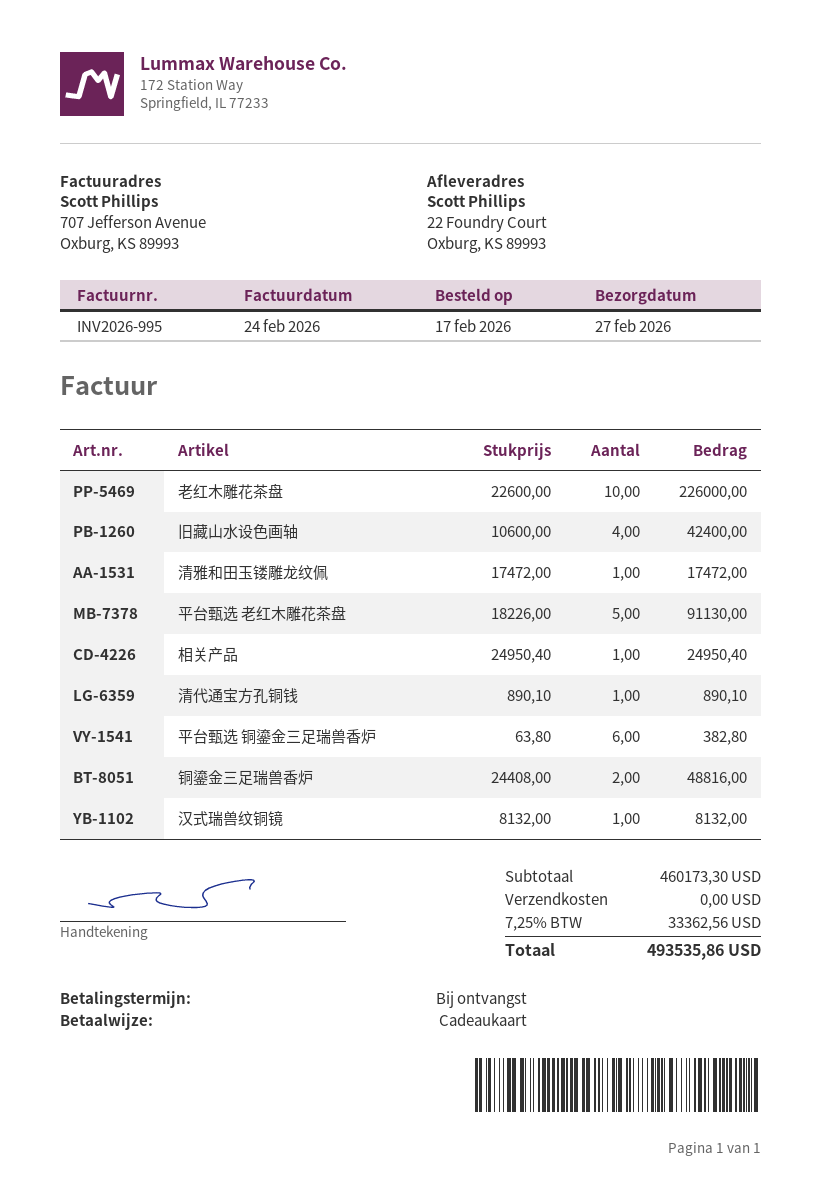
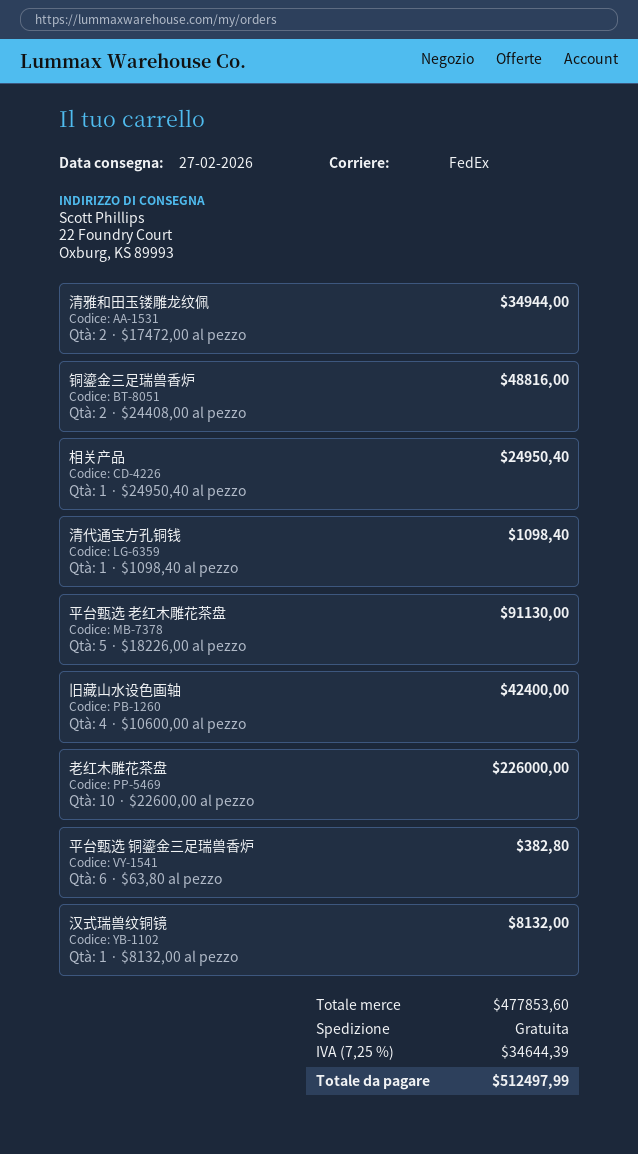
清雅和田玉镂雕龙纹佩: 1 x 17472.00 = 17472.00 -> 2 x 17472.00 = 34944.00
清代通宝方孔铜钱: 1 x 890.10 = 890.10 -> 1 x 1098.40 = 1098.40
subtotal: 460173.30 -> 477853.60
tax: 7.25% = 33362.56 -> 7.25% = 34644.39
total: 493535.86 -> 512497.99

